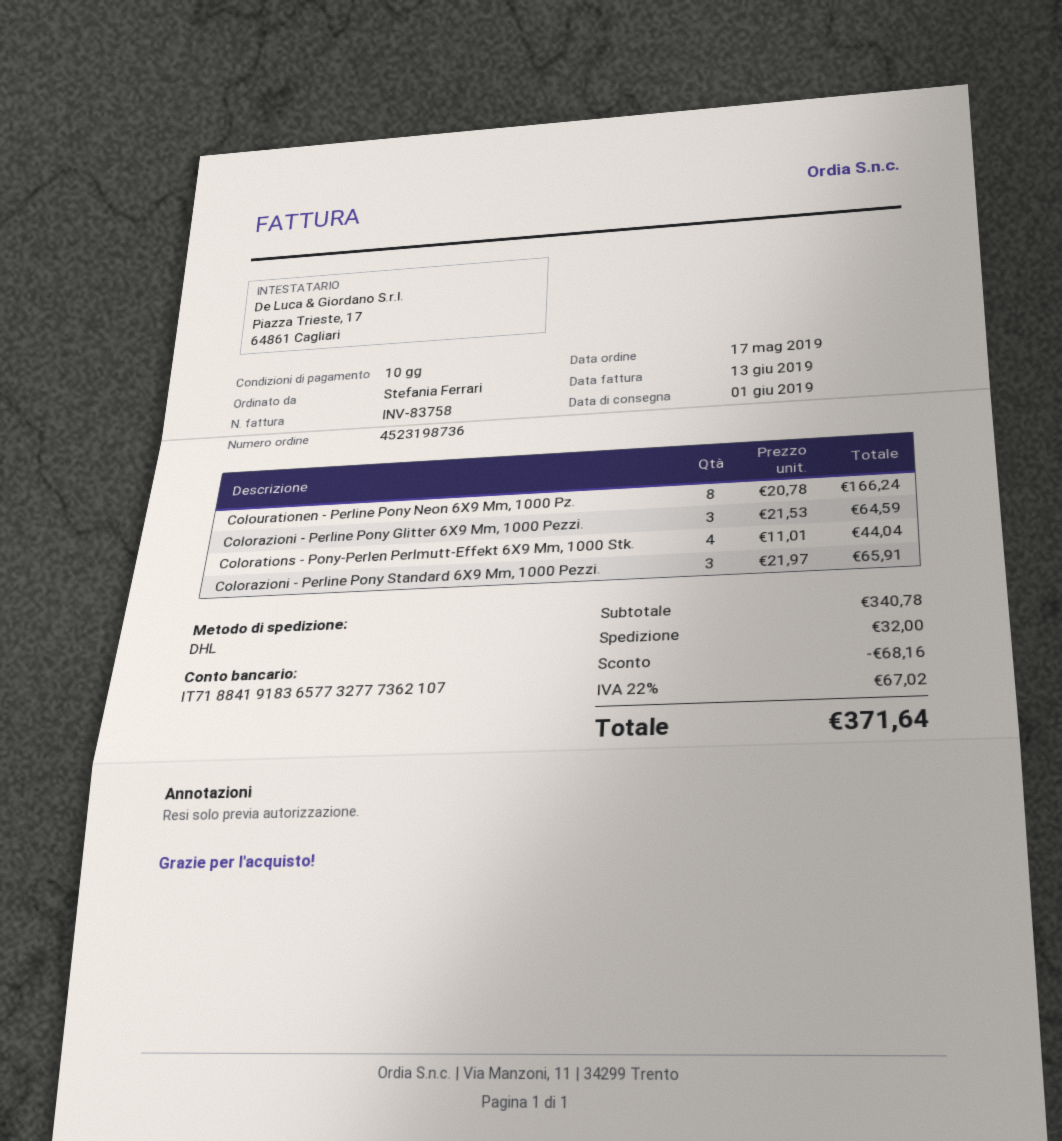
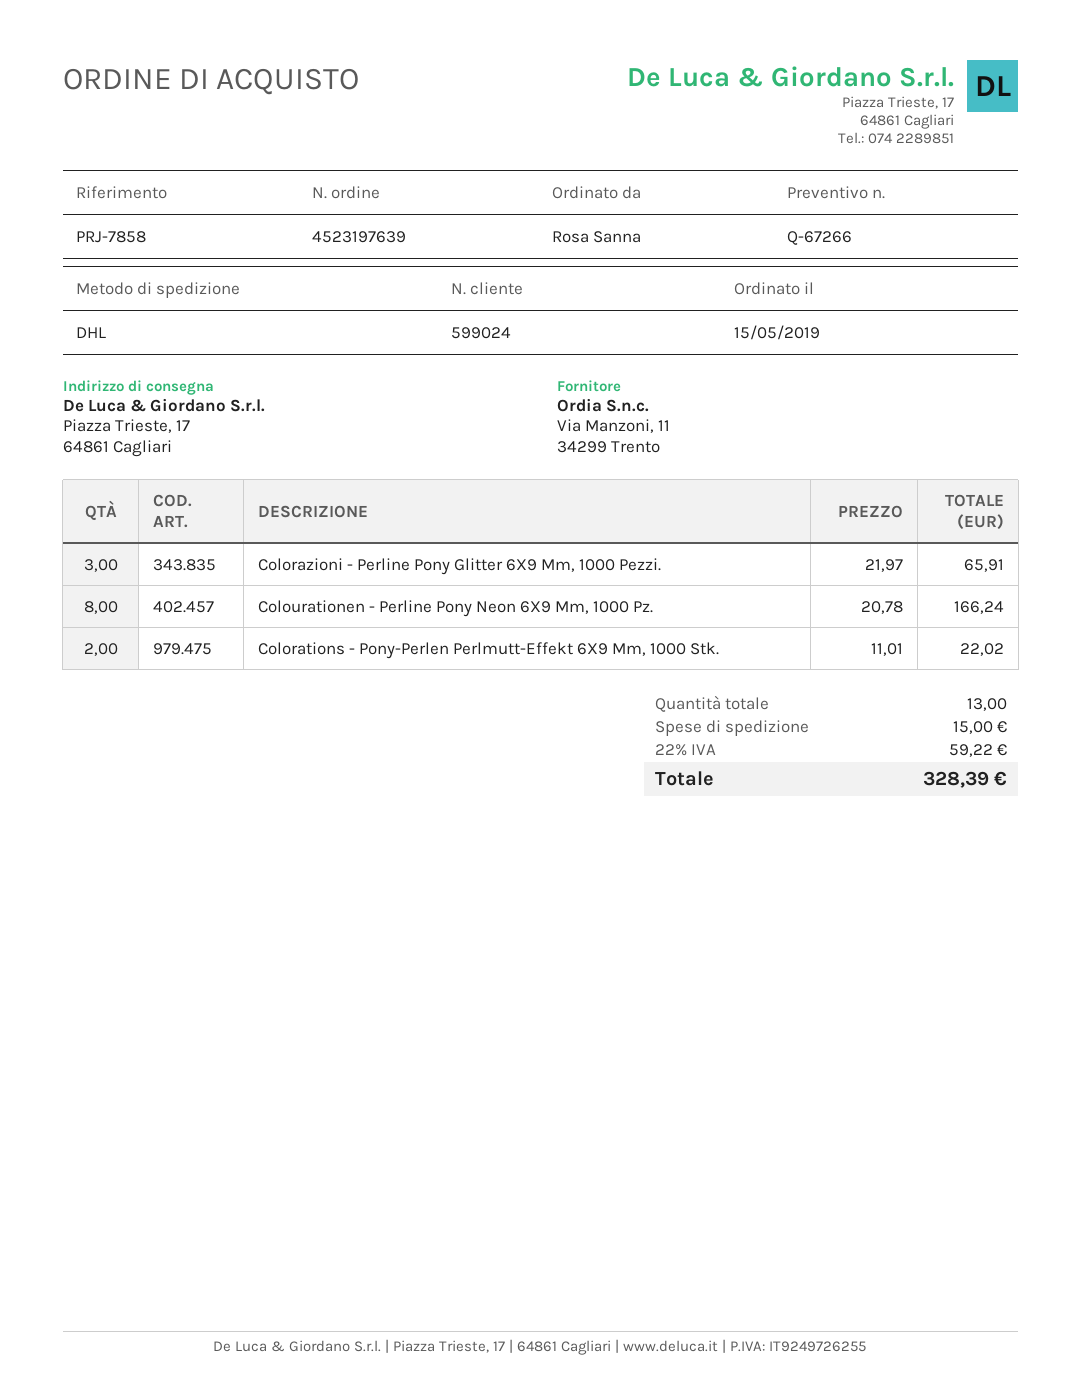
order number: 4523198736 -> 4523197639
order date: 2019-05-17 -> 2019-05-15
ordered by: Stefania Ferrari -> Rosa Sanna
Colorazioni - Perline Pony Glitter 6X9 Mm, 1000 Pezzi.: 3 x 21.53 = 64.59 -> 3 x 21.97 = 65.91
Colorations - Pony-Perlen Perlmutt-Effekt 6X9 Mm, 1000 Stk.: 4 x 11.01 = 44.04 -> 2 x 11.01 = 22.02
Colorazioni - Perline Pony Standard 6X9 Mm, 1000 Pezzi.: 3 x 21.97 = 65.91 -> none
discount: 68.16 -> none
shipping: 32.00 -> 15.00
tax: 22% = 67.02 -> 22% = 59.22
total: 371.64 -> 328.39

